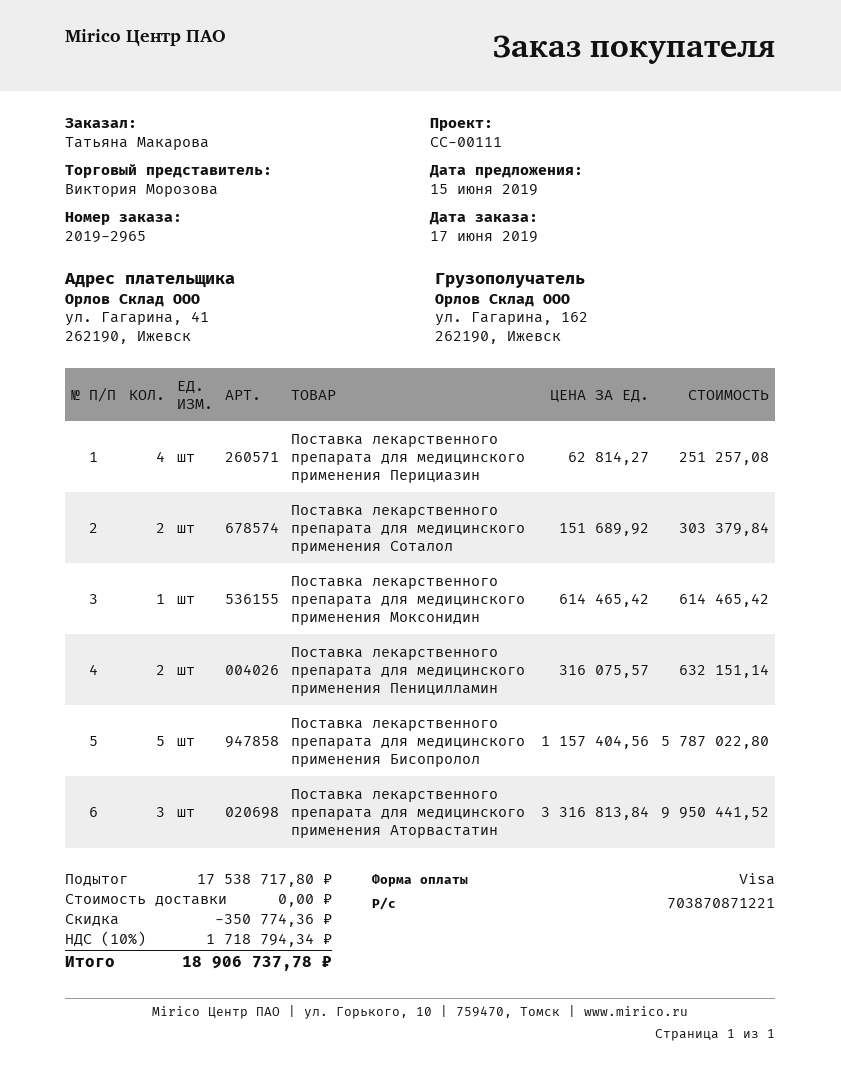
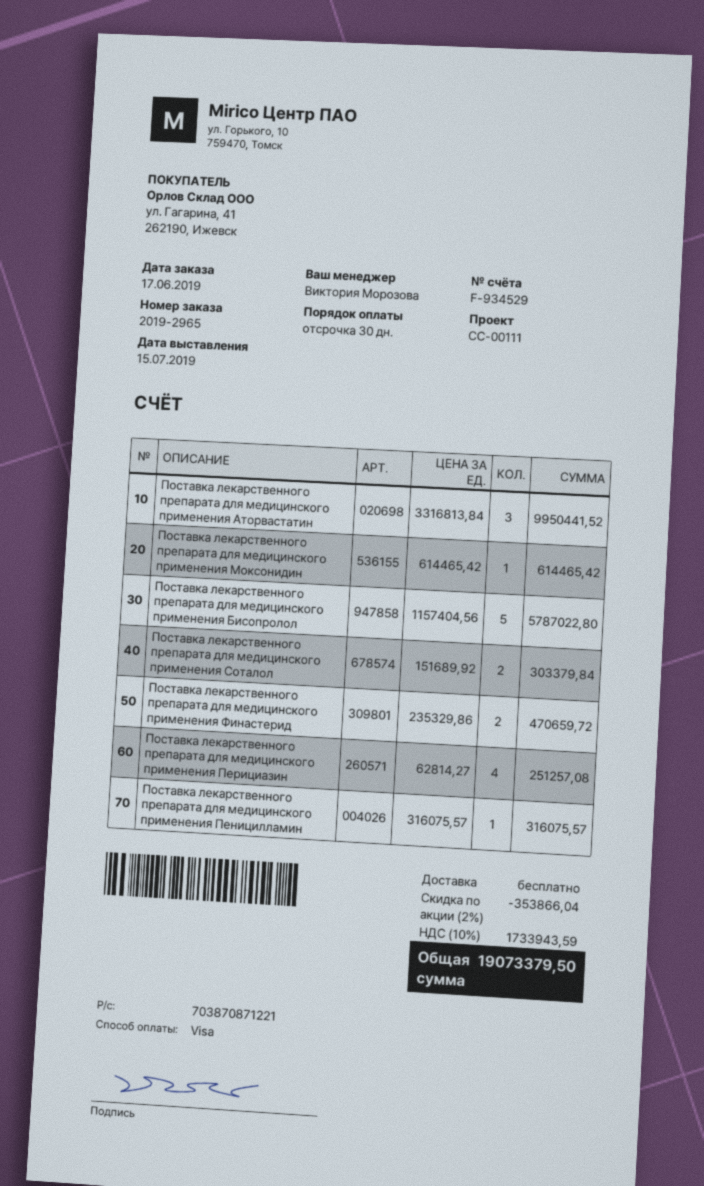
Поставка лекарственного препарата для медицинского применения Пеницилламин: 2 x 316075.57 = 632151.14 -> 1 x 316075.57 = 316075.57
Поставка лекарственного препарата для медицинского применения Финастерид: none -> 2 x 235329.86 = 470659.72
discount: 350774.36 -> 353866.04
tax: 10% = 1718794.34 -> 10% = 1733943.59
total: 18906737.78 -> 19073379.50

